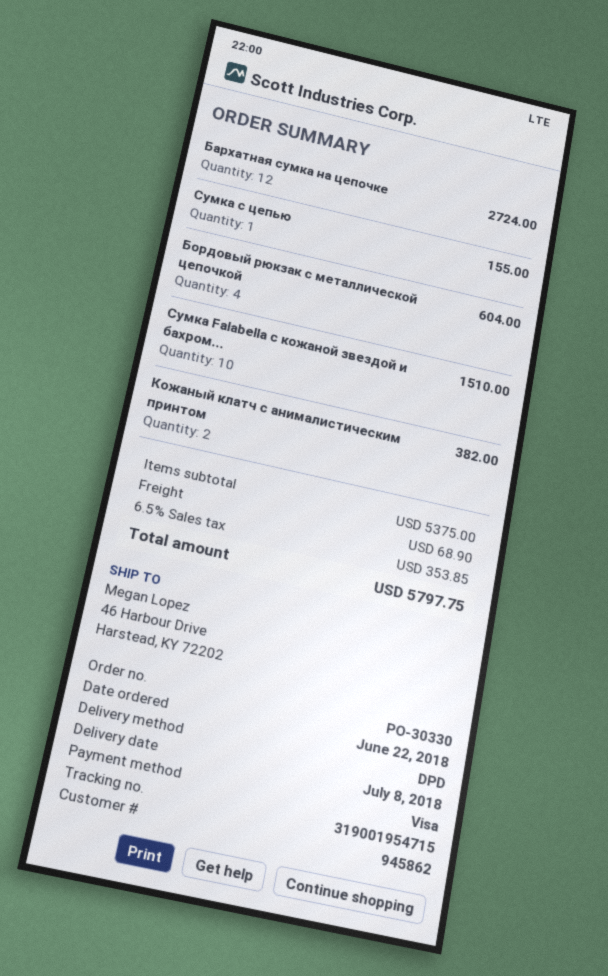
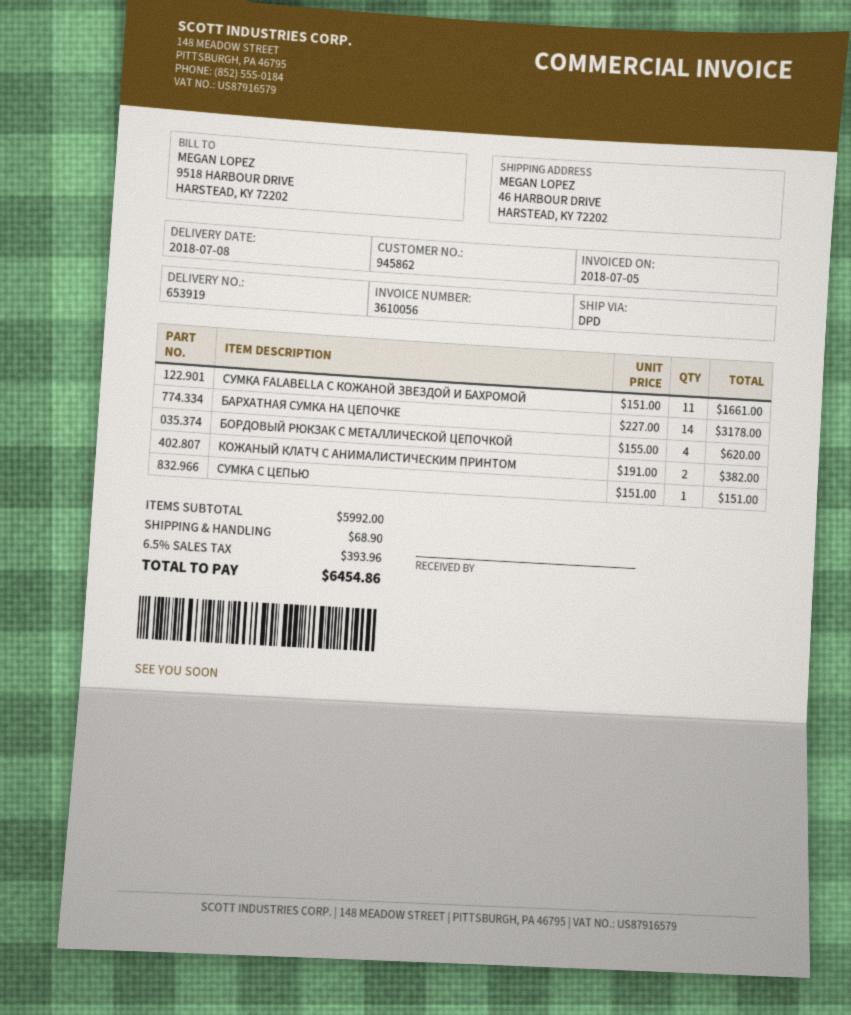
Бархатная сумка на цепочке: 12 for 2724.00 -> 14 for 3178.00
Сумка с цепью: 1 for 155.00 -> 1 for 151.00
Бордовый рюкзак с металлической цепочкой: 4 for 604.00 -> 4 for 620.00
Сумка Falabella с кожаной звездой и бахром...: 10 for 1510.00 -> 11 for 1661.00
subtotal: 5375.00 -> 5992.00
tax: 6.5% = 353.85 -> 6.5% = 393.96
total: 5797.75 -> 6454.86

